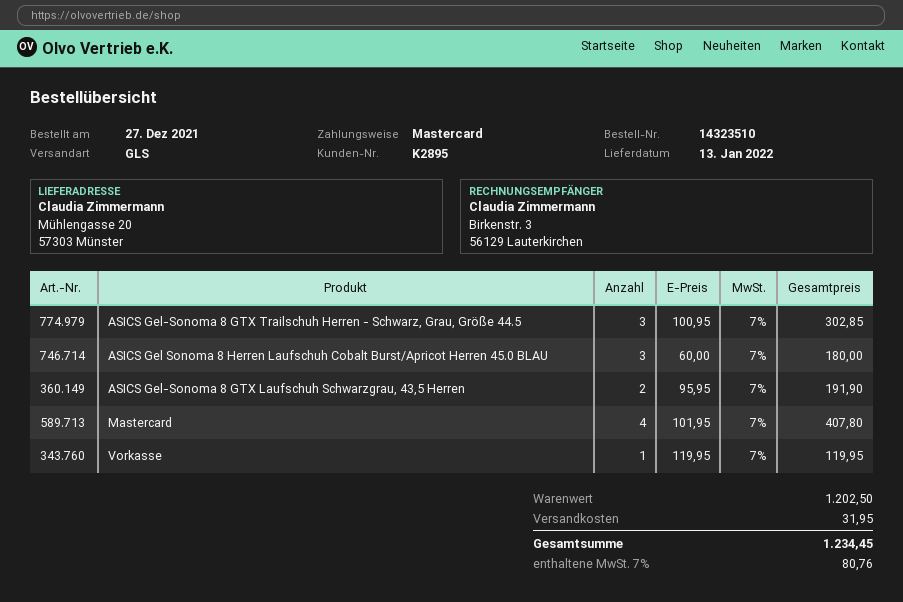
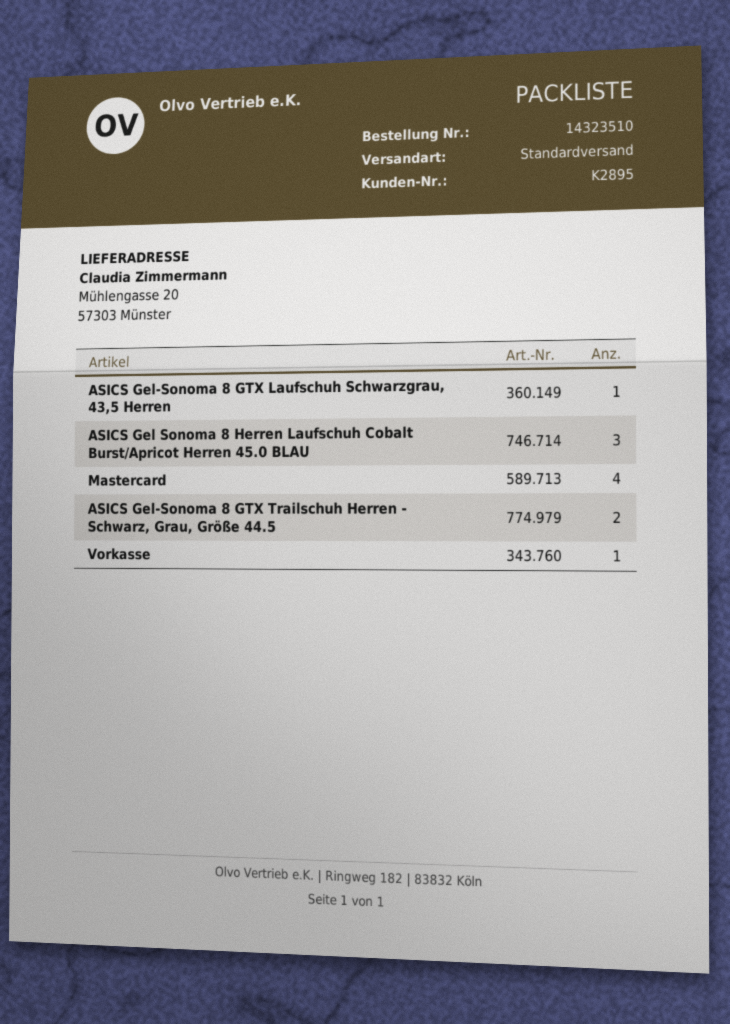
shipping method: GLS -> standard
ASICS Gel-Sonoma 8 GTX Trailschuh Herren - Schwarz, Grau, Größe 44.5: 3 -> 2
ASICS Gel-Sonoma 8 GTX Laufschuh Schwarzgrau, 43,5 Herren: 2 -> 1

